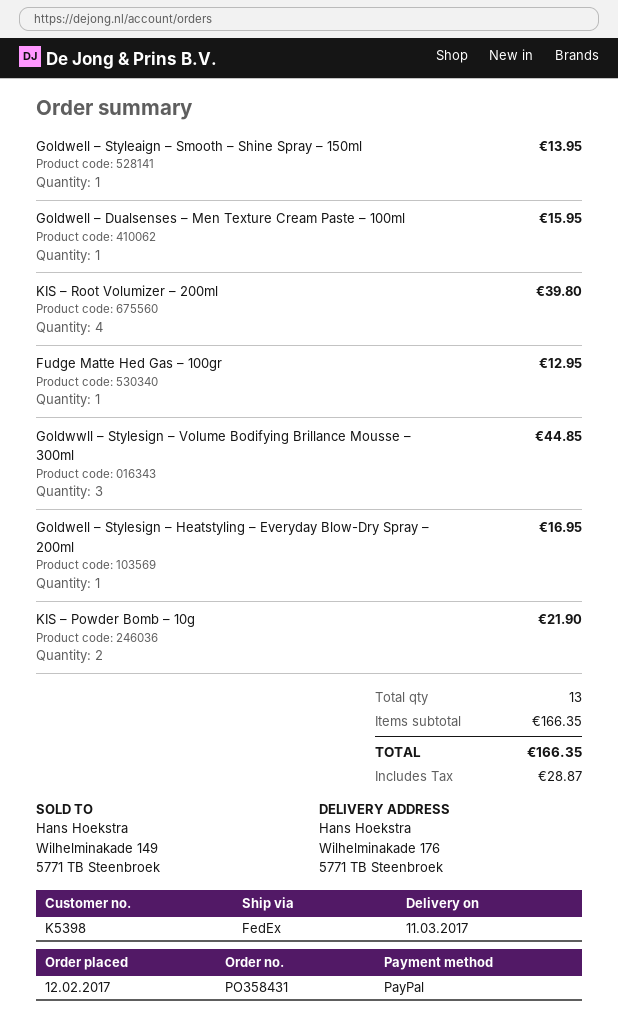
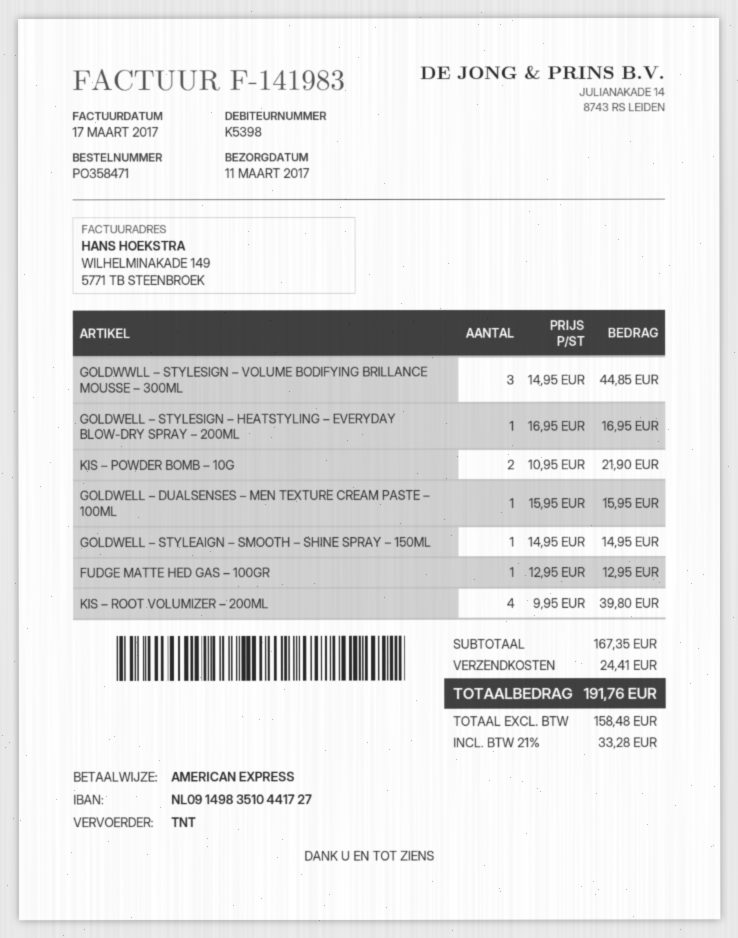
order number: PO358431 -> PO358471
payment method: PayPal -> American Express
shipping method: FedEx -> TNT
Goldwell – Styleaign – Smooth – Shine Spray – 150ml: 1 for 13.95 -> 1 for 14.95
subtotal: 166.35 -> 167.35
shipping: none -> 24.41
tax: 28.87 -> 33.28
total: 166.35 -> 191.76

